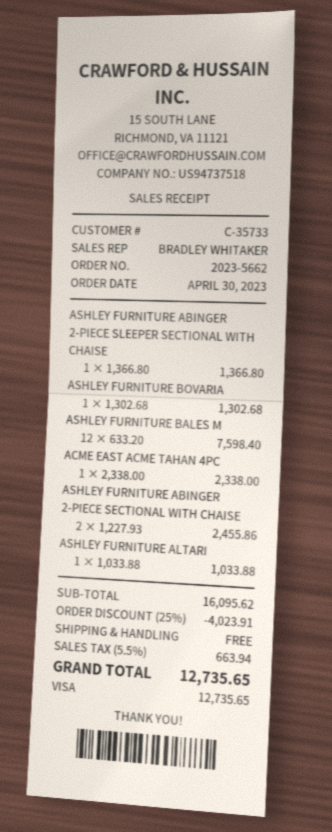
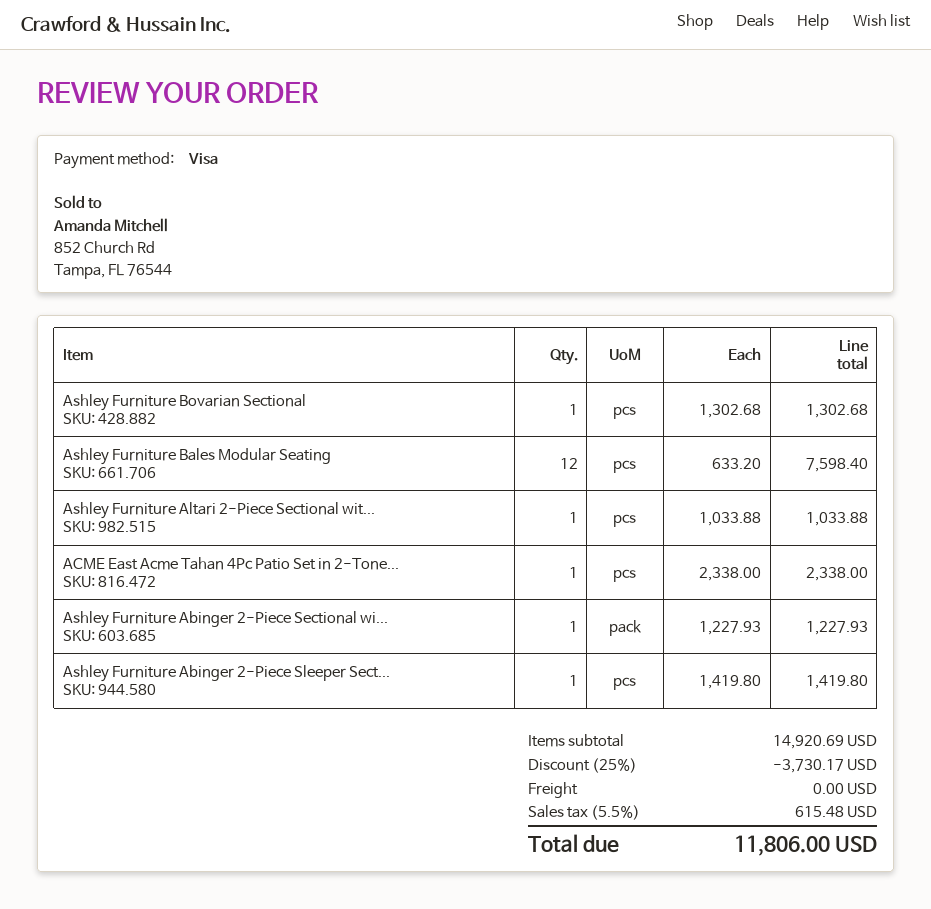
ASHLEY FURNITURE ABINGER 2-PIECE SLEEPER SECTIONAL WITH CHAISE: 1 x 1366.80 = 1366.80 -> 1 x 1419.80 = 1419.80
ASHLEY FURNITURE ABINGER 2-PIECE SECTIONAL WITH CHAISE: 2 x 1227.93 = 2455.86 -> 1 x 1227.93 = 1227.93
subtotal: 16095.62 -> 14920.69
discount: 25% = 4023.91 -> 25% = 3730.17
tax: 5.5% = 663.94 -> 5.5% = 615.48
total: 12735.65 -> 11806.00

